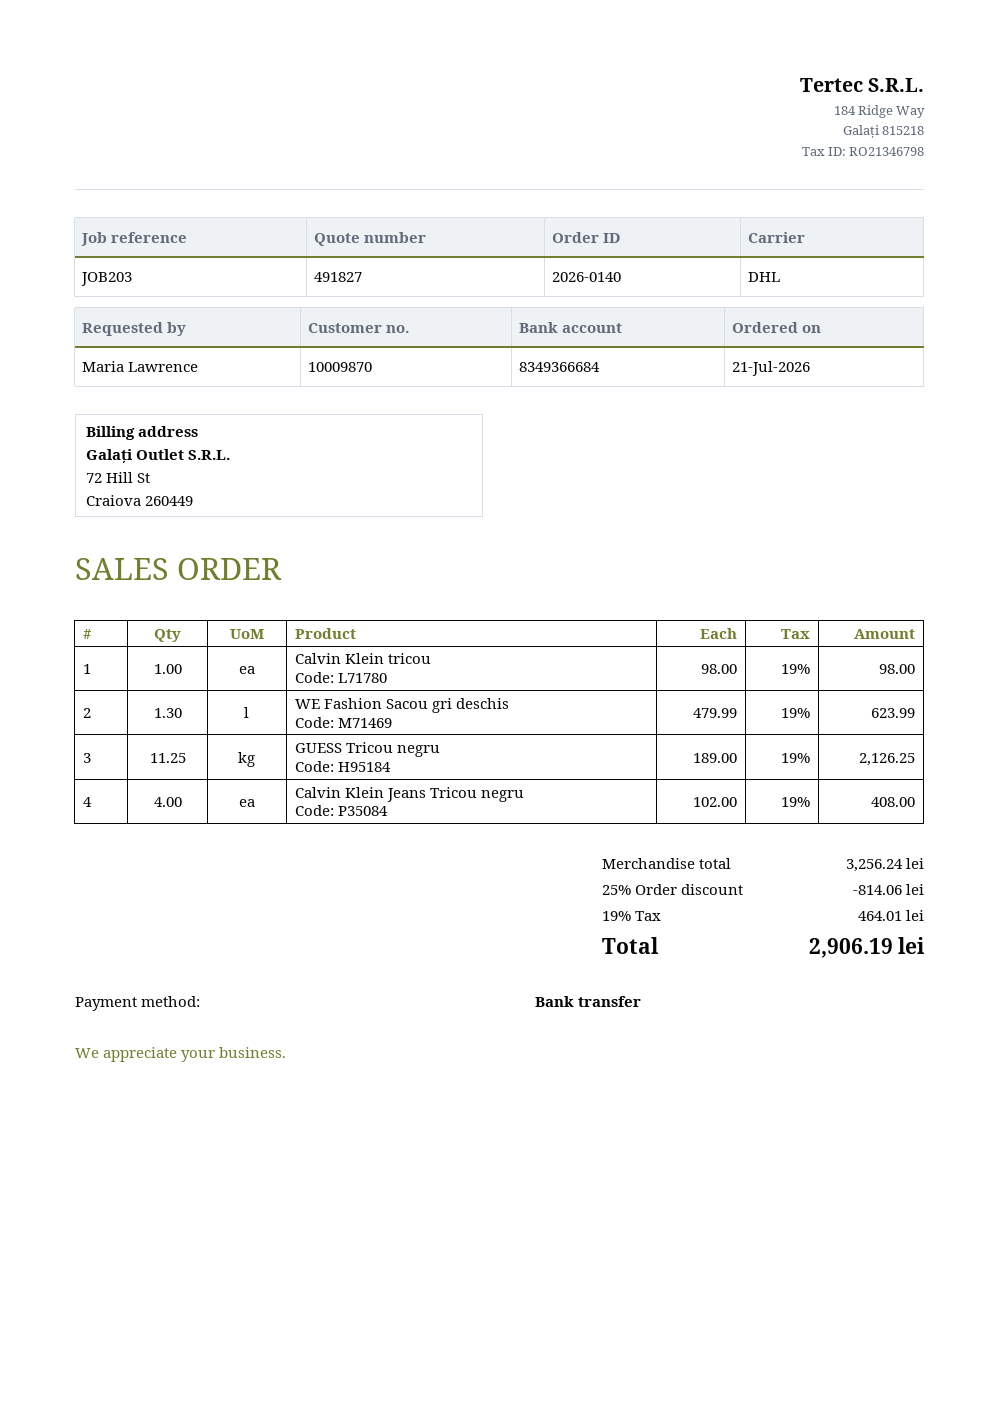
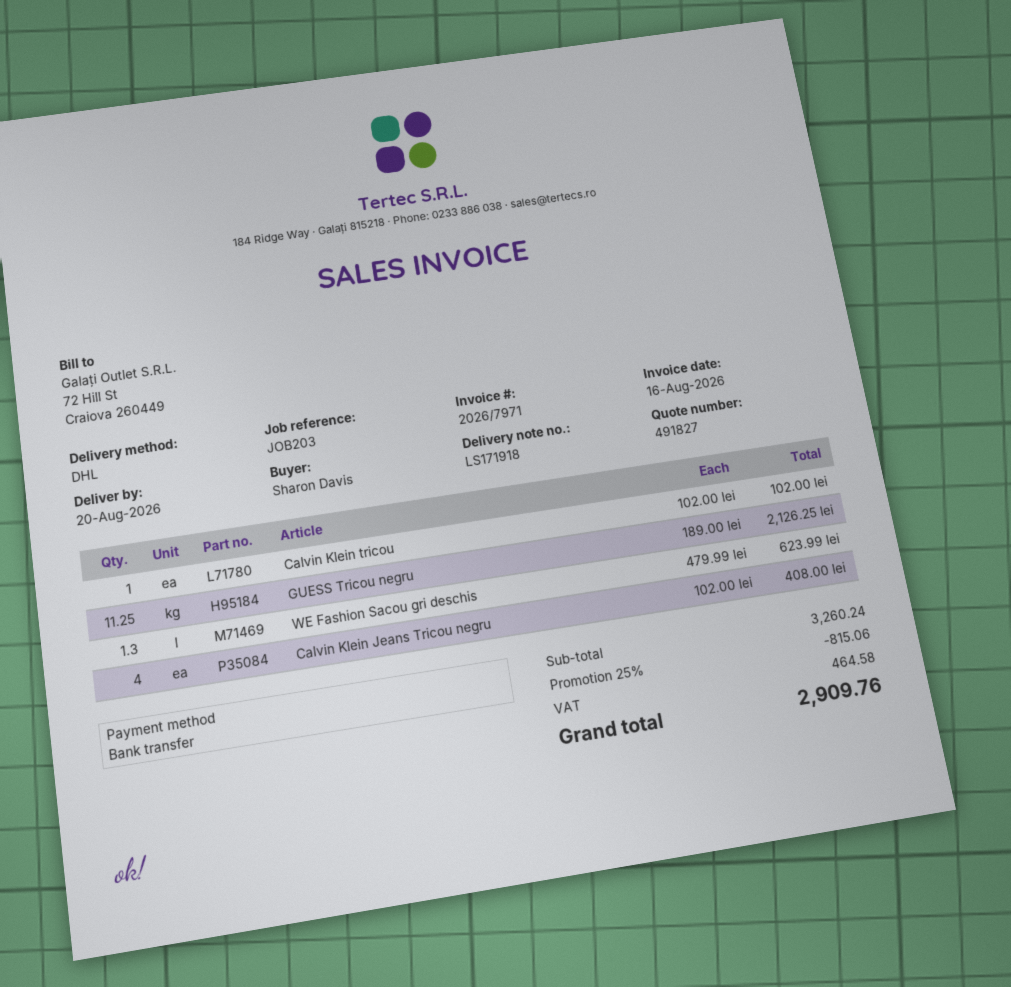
ordered by: Maria Lawrence -> Sharon Davis
Calvin Klein tricou: 1 x 98.00 = 98.00 -> 1 x 102.00 = 102.00
subtotal: 3256.24 -> 3260.24
discount: 25% = 814.06 -> 25% = 815.06
tax: 464.01 -> 464.58
total: 2906.19 -> 2909.76

